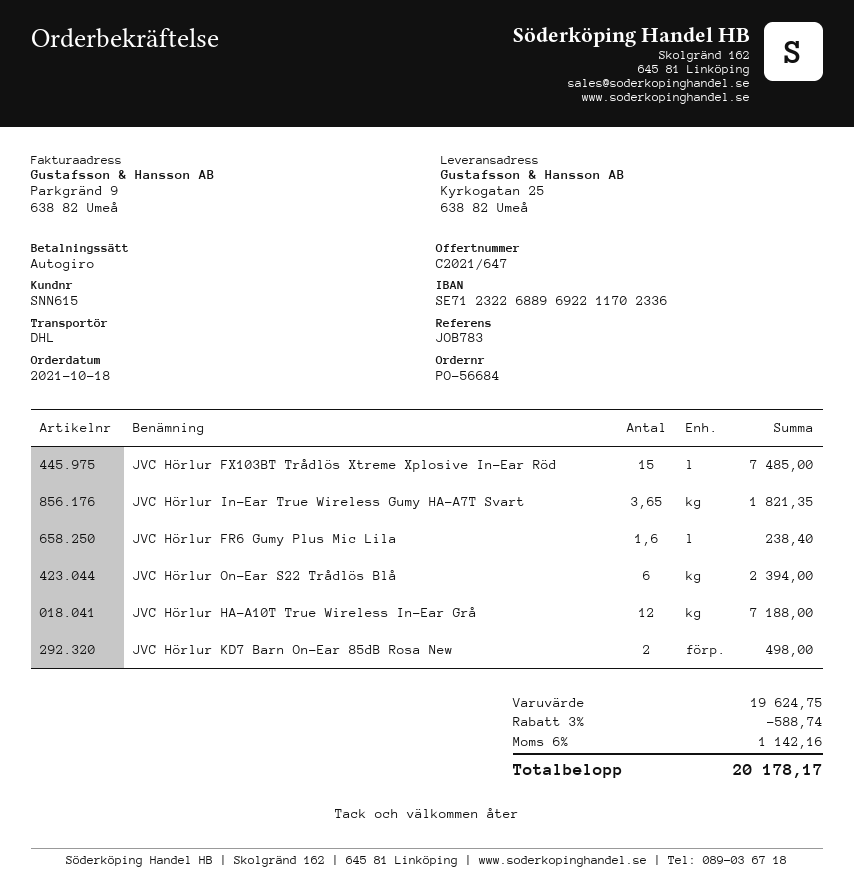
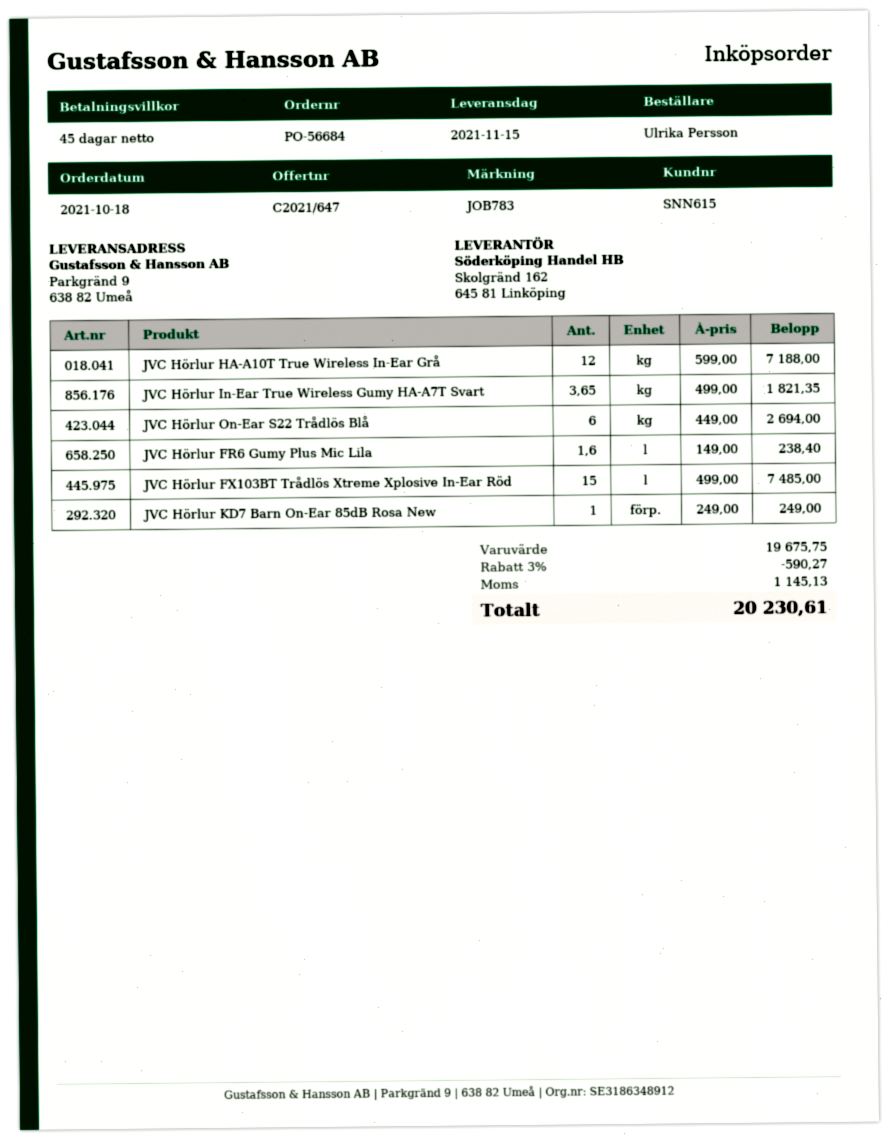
ship to: Kyrkogatan 25, 638 82 Umeå -> Parkgränd 9, 638 82 Umeå
JVC Hörlur On-Ear S22 Trådlös Blå: 6 for 2394.00 -> 6 for 2694.00
JVC Hörlur KD7 Barn On-Ear 85dB Rosa New: 2 for 498.00 -> 1 for 249.00
subtotal: 19624.75 -> 19675.75
discount: 3% = 588.74 -> 3% = 590.27
tax: 1142.16 -> 1145.13
total: 20178.17 -> 20230.61

